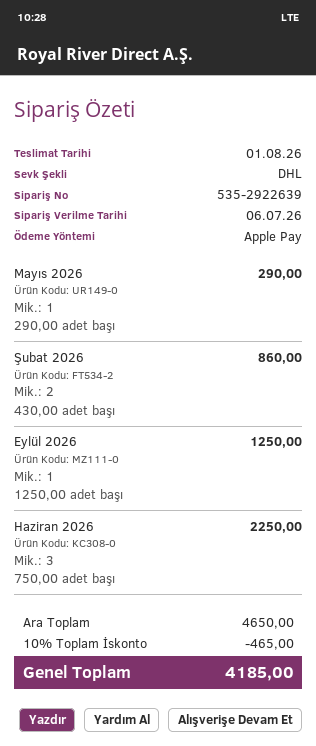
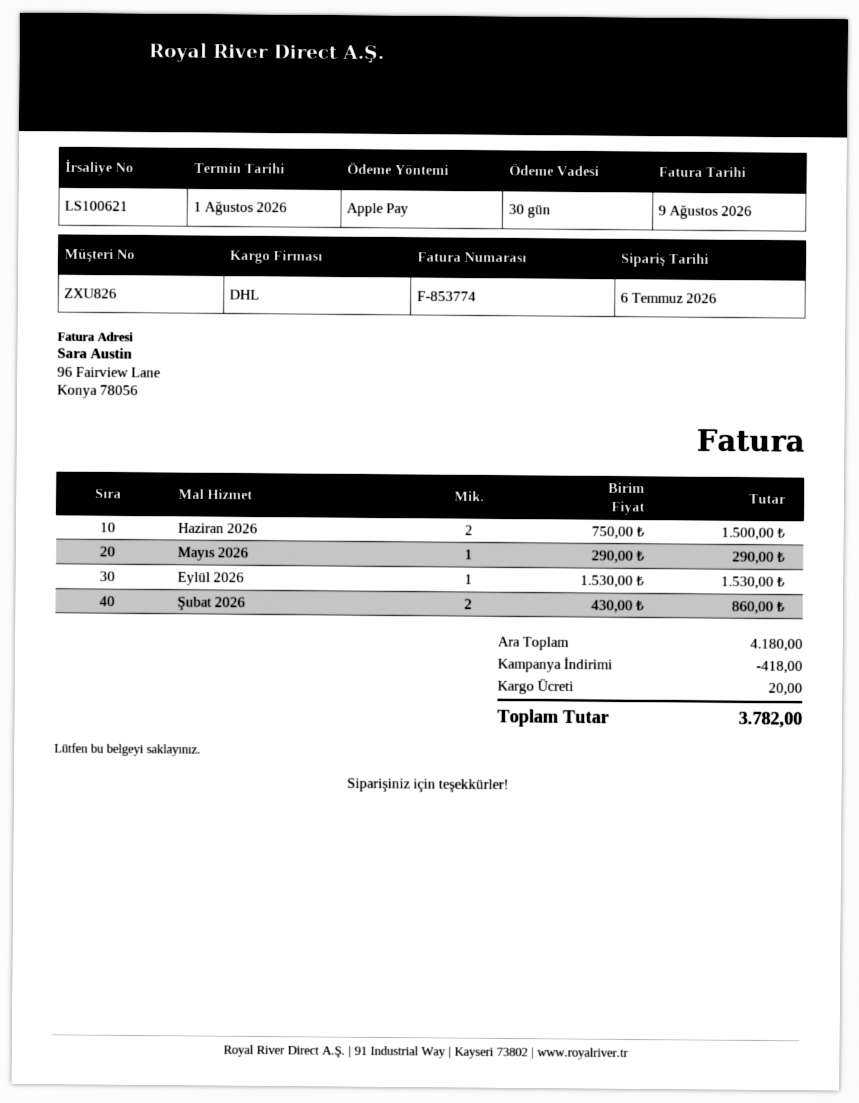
Eylül 2026: 1 x 1250.00 = 1250.00 -> 1 x 1530.00 = 1530.00
Haziran 2026: 3 x 750.00 = 2250.00 -> 2 x 750.00 = 1500.00
subtotal: 4650.00 -> 4180.00
discount: 465.00 -> 418.00
shipping: none -> 20.00
total: 4185.00 -> 3782.00

